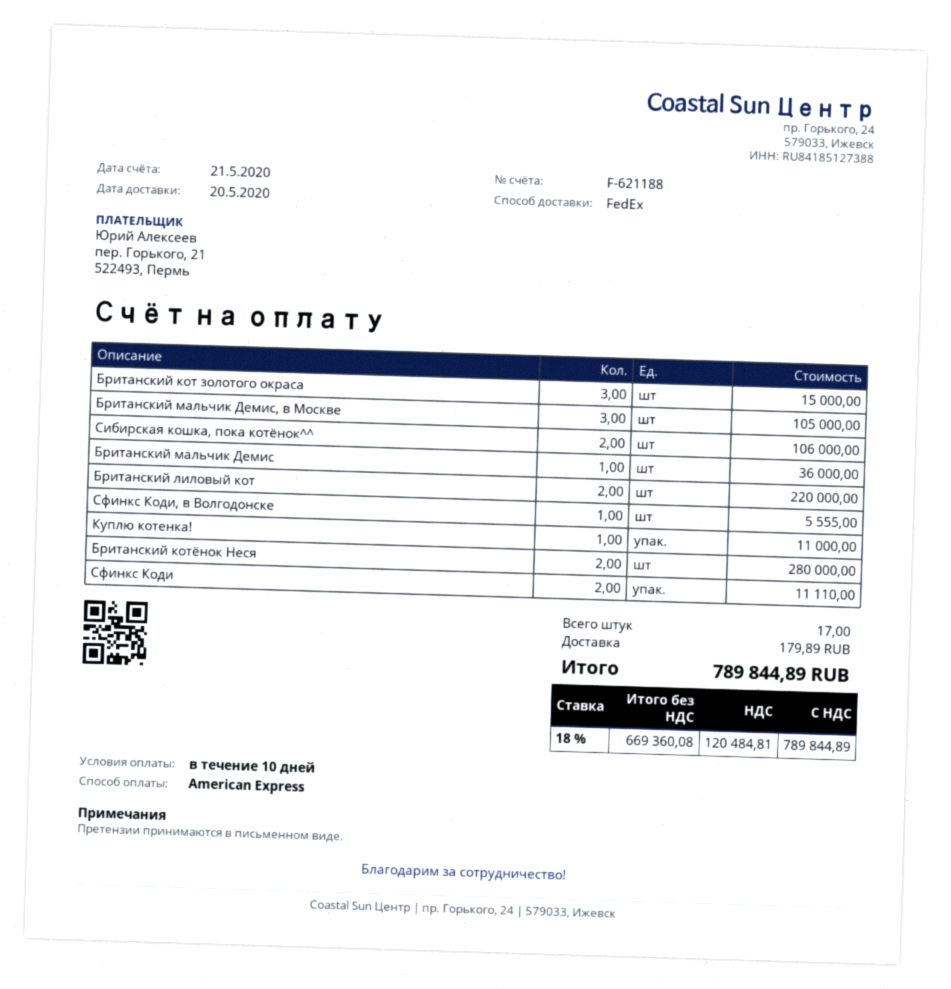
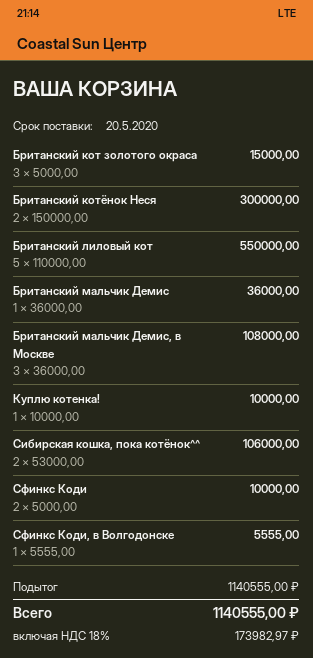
Британский мальчик Демис, в Москве: 3 for 105000.00 -> 3 for 108000.00
Британский лиловый кот: 2 for 220000.00 -> 5 for 550000.00
Куплю котенка!: 1 for 11000.00 -> 1 for 10000.00
Британский котёнок Неся: 2 for 280000.00 -> 2 for 300000.00
Сфинкс Коди: 2 for 11110.00 -> 2 for 10000.00
shipping: 179.89 -> none
tax: 18% = 120484.81 -> 18% = 173982.97
total: 789844.89 -> 1140555.00

